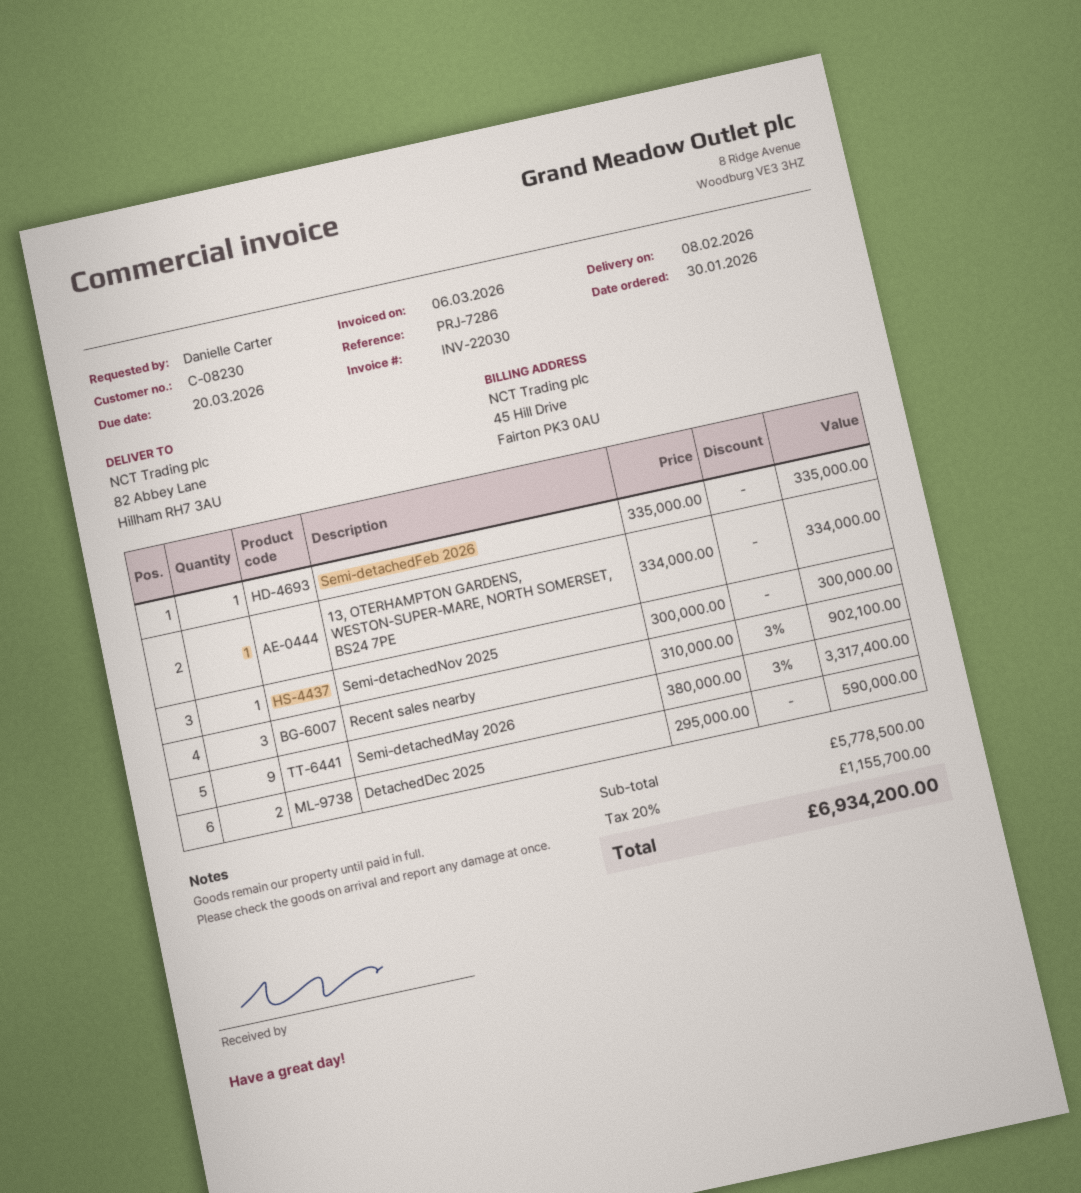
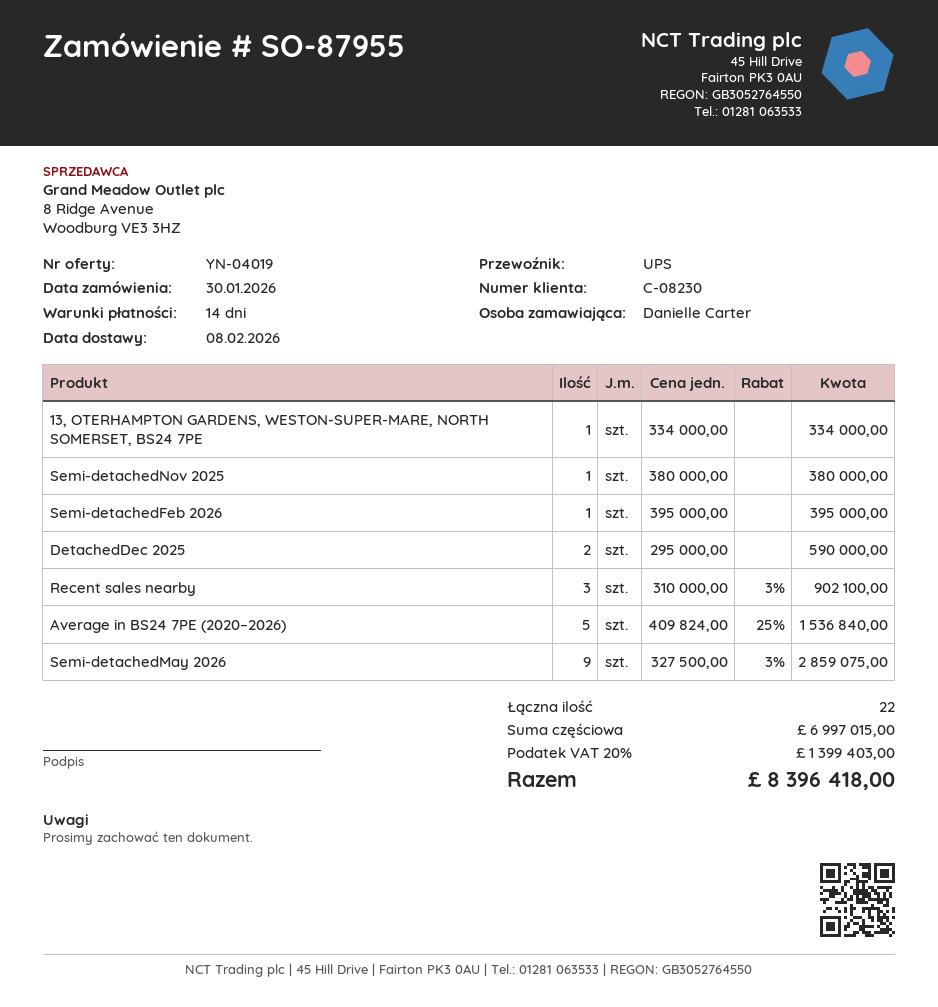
Semi-detachedFeb 2026: 1 x 335000.00 = 335000.00 -> 1 x 395000.00 = 395000.00
Semi-detachedNov 2025: 1 x 300000.00 = 300000.00 -> 1 x 380000.00 = 380000.00
Semi-detachedMay 2026: 9 x 380000.00 - 3% = 3317400.00 -> 9 x 327500.00 - 3% = 2859075.00
Average in BS24 7PE (2020–2026): none -> 5 x 409824.00 - 25% = 1536840.00
subtotal: 5778500.00 -> 6997015.00
tax: 20% = 1155700.00 -> 20% = 1399403.00
total: 6934200.00 -> 8396418.00

